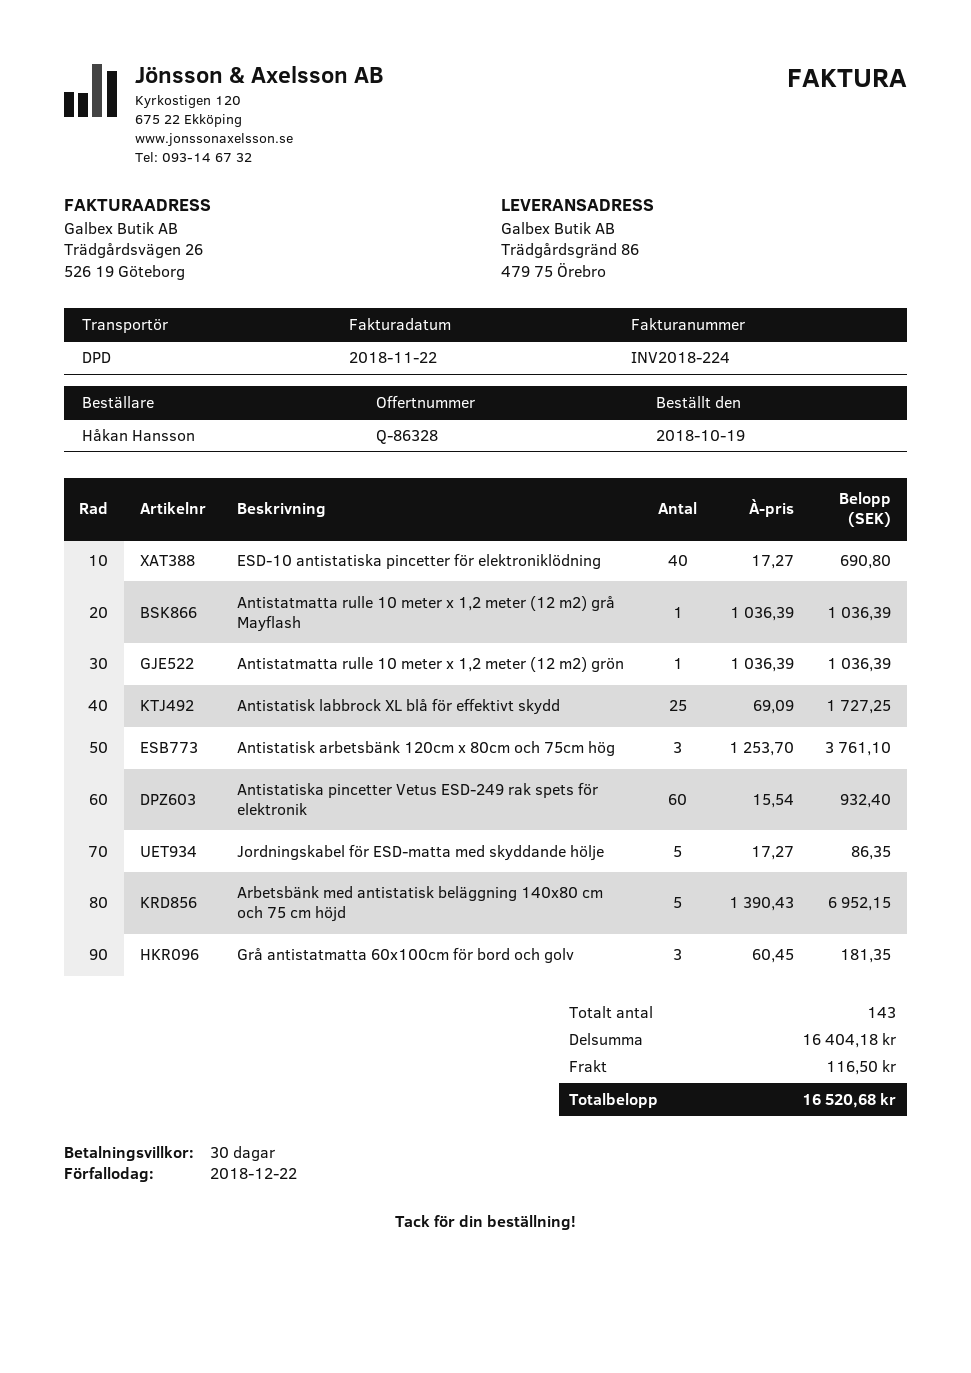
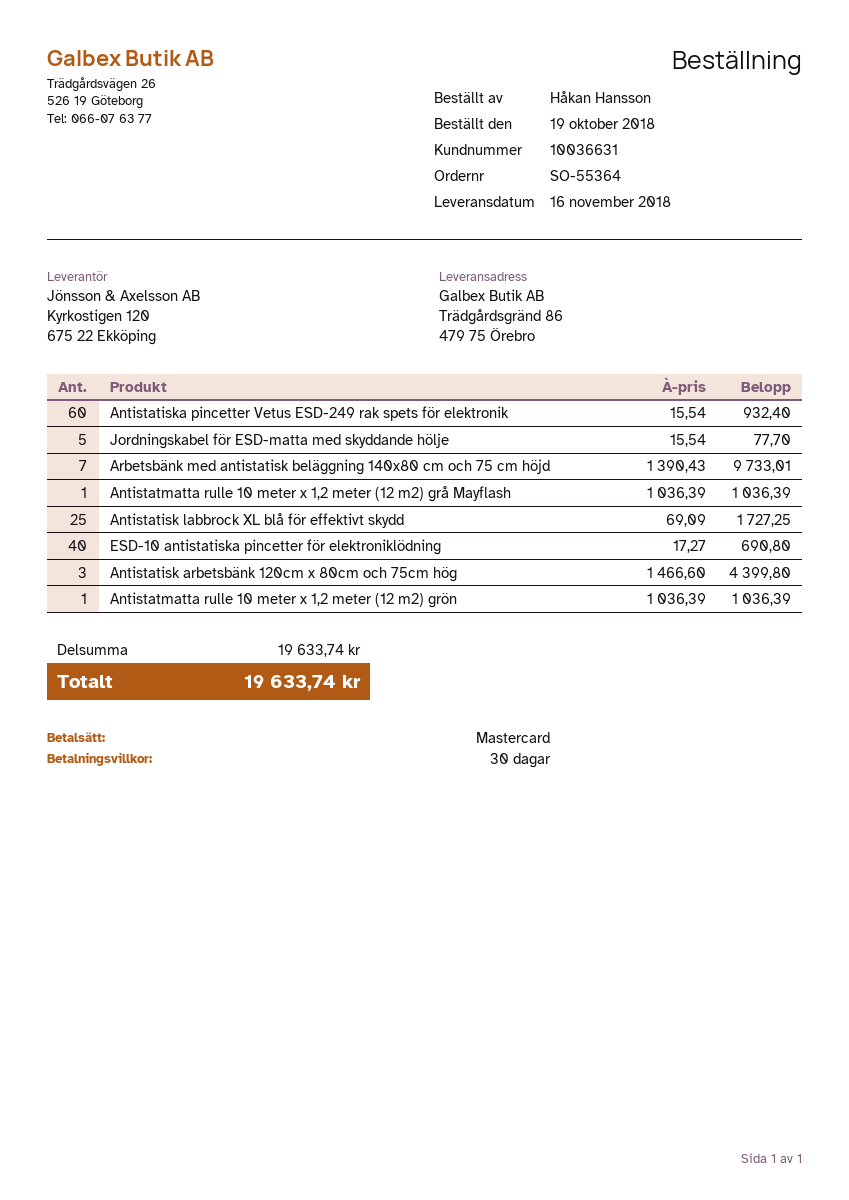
Antistatisk arbetsbänk 120cm x 80cm och 75cm hög: 3 x 1253.70 = 3761.10 -> 3 x 1466.60 = 4399.80
Jordningskabel för ESD-matta med skyddande hölje: 5 x 17.27 = 86.35 -> 5 x 15.54 = 77.70
Arbetsbänk med antistatisk beläggning 140x80 cm och 75 cm höjd: 5 x 1390.43 = 6952.15 -> 7 x 1390.43 = 9733.01
Grå antistatmatta 60x100cm för bord och golv: 3 x 60.45 = 181.35 -> none
subtotal: 16404.18 -> 19633.74
shipping: 116.50 -> none
total: 16520.68 -> 19633.74

